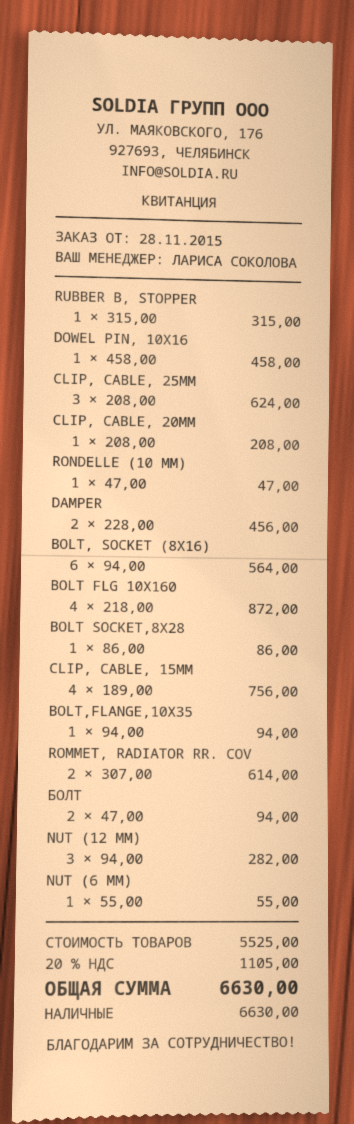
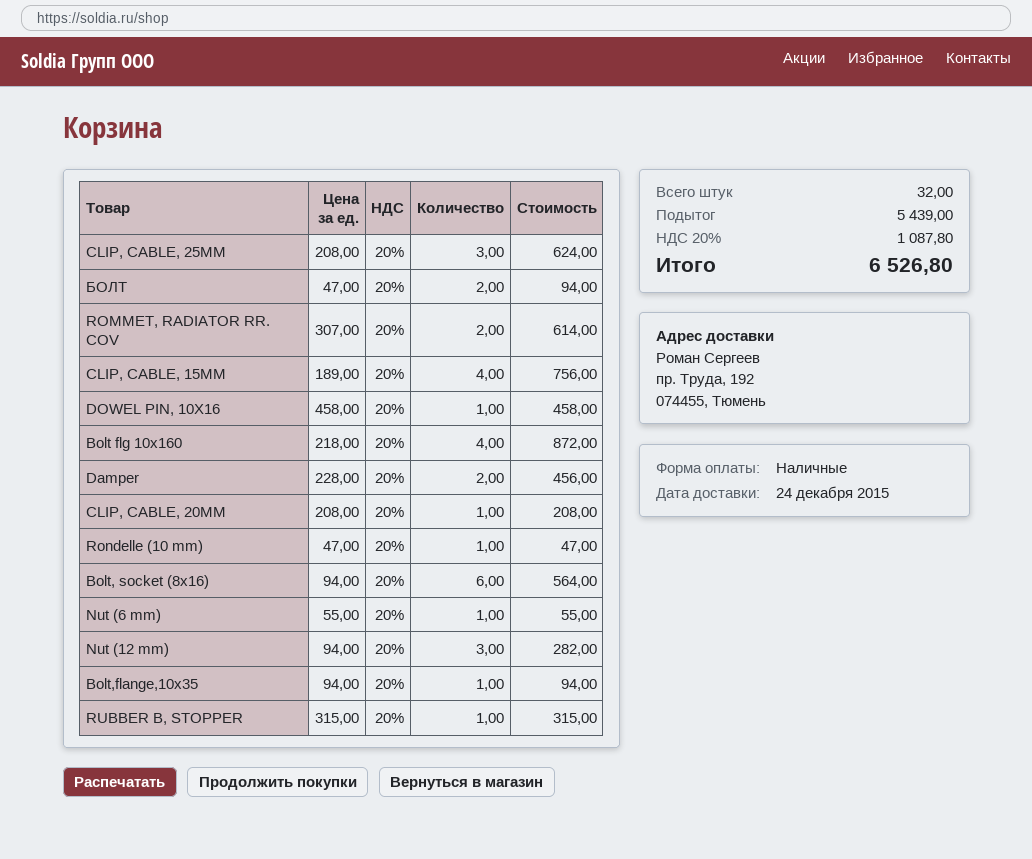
BOLT SOCKET,8X28: 1 x 86.00 = 86.00 -> none
subtotal: 5525.00 -> 5439.00
tax: 20% = 1105.00 -> 20% = 1087.80
total: 6630.00 -> 6526.80

